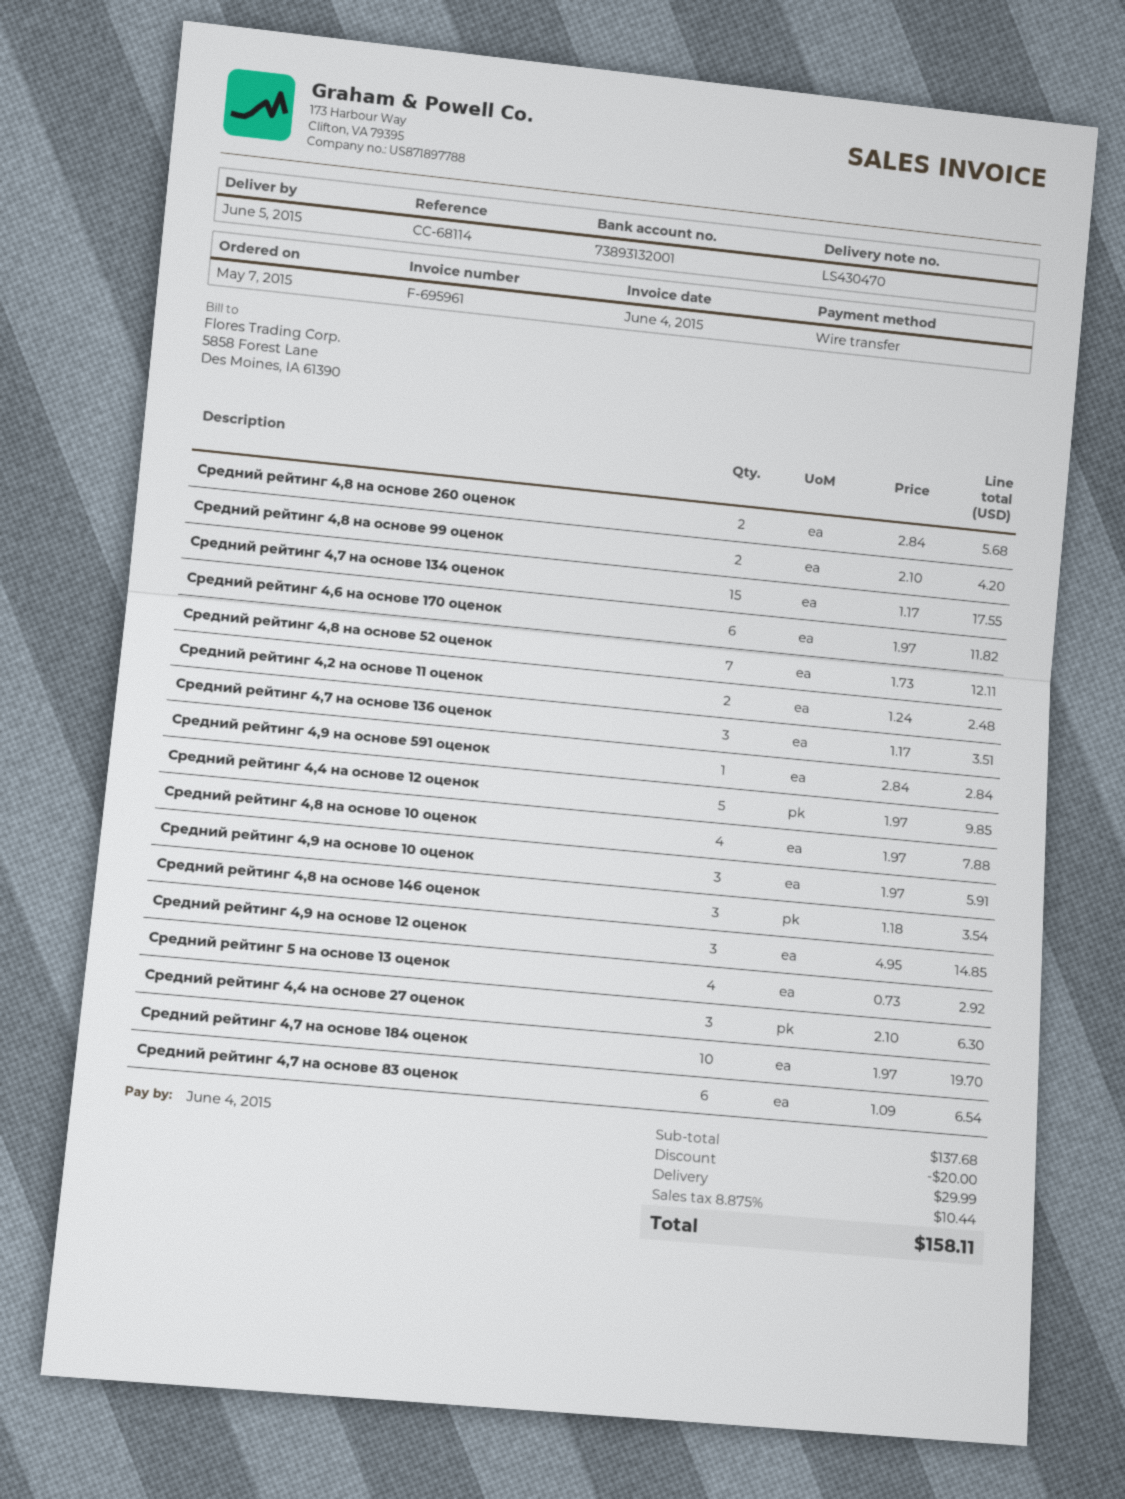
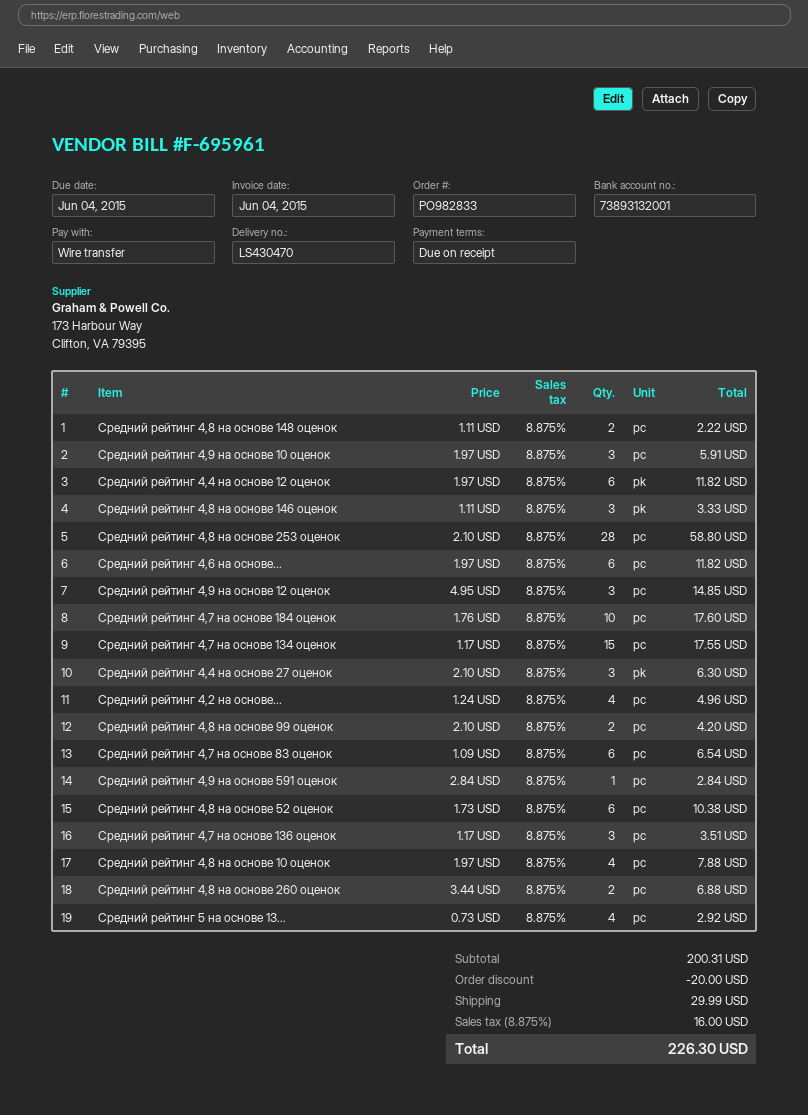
Средний рейтинг 4,8 на основе 260 оценок: 2 x 2.84 = 5.68 -> 2 x 3.44 = 6.88
Средний рейтинг 4,8 на основе 52 оценок: 7 x 1.73 = 12.11 -> 6 x 1.73 = 10.38
Средний рейтинг 4,2 на основе 11 оценок: 2 x 1.24 = 2.48 -> 4 x 1.24 = 4.96
Средний рейтинг 4,4 на основе 12 оценок: 5 x 1.97 = 9.85 -> 6 x 1.97 = 11.82
Средний рейтинг 4,8 на основе 146 оценок: 3 x 1.18 = 3.54 -> 3 x 1.11 = 3.33
Средний рейтинг 4,7 на основе 184 оценок: 10 x 1.97 = 19.70 -> 10 x 1.76 = 17.60
Средний рейтинг 4,8 на основе 148 оценок: none -> 2 x 1.11 = 2.22
Средний рейтинг 4,8 на основе 253 оценок: none -> 28 x 2.10 = 58.80
subtotal: 137.68 -> 200.31
tax: 8.875% = 10.44 -> 8.875% = 16.00
total: 158.11 -> 226.30

